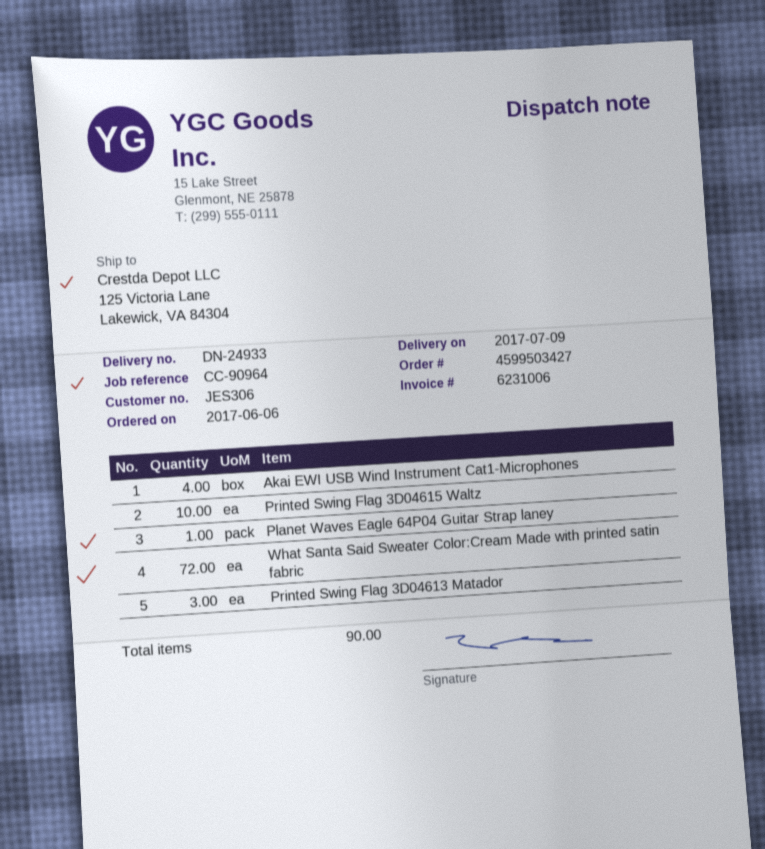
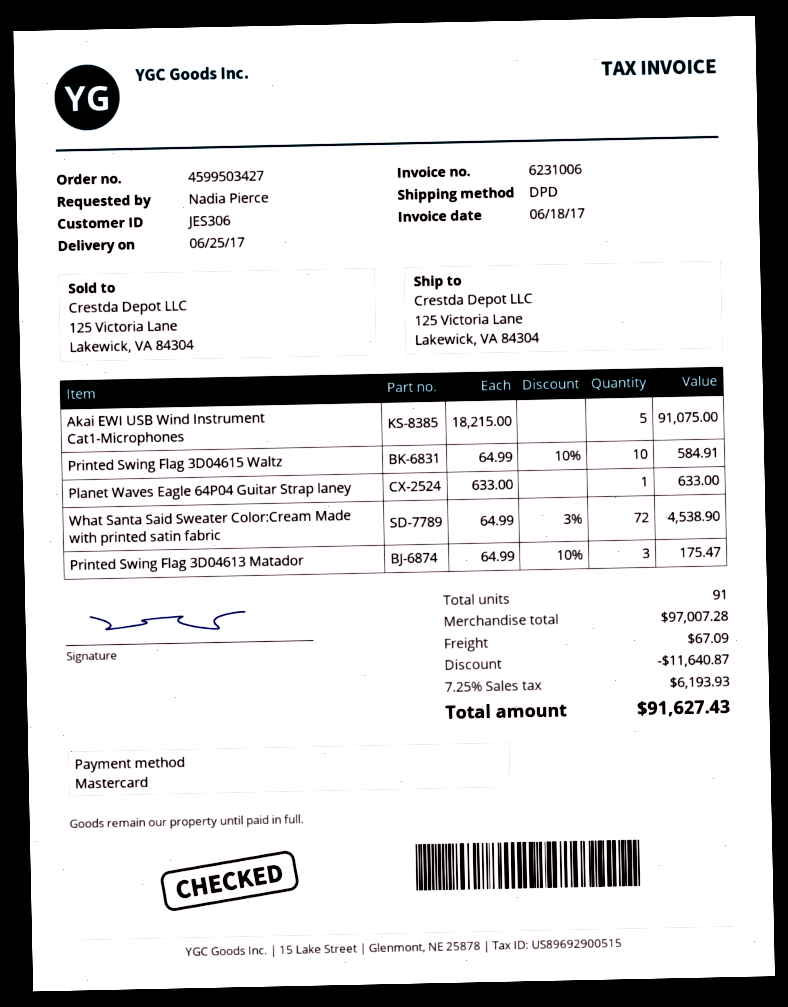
delivery date: 2017-07-09 -> 2017-06-25
Akai EWI USB Wind Instrument Cat1-Microphones: 4 -> 5
total quantity: 90 -> 91

